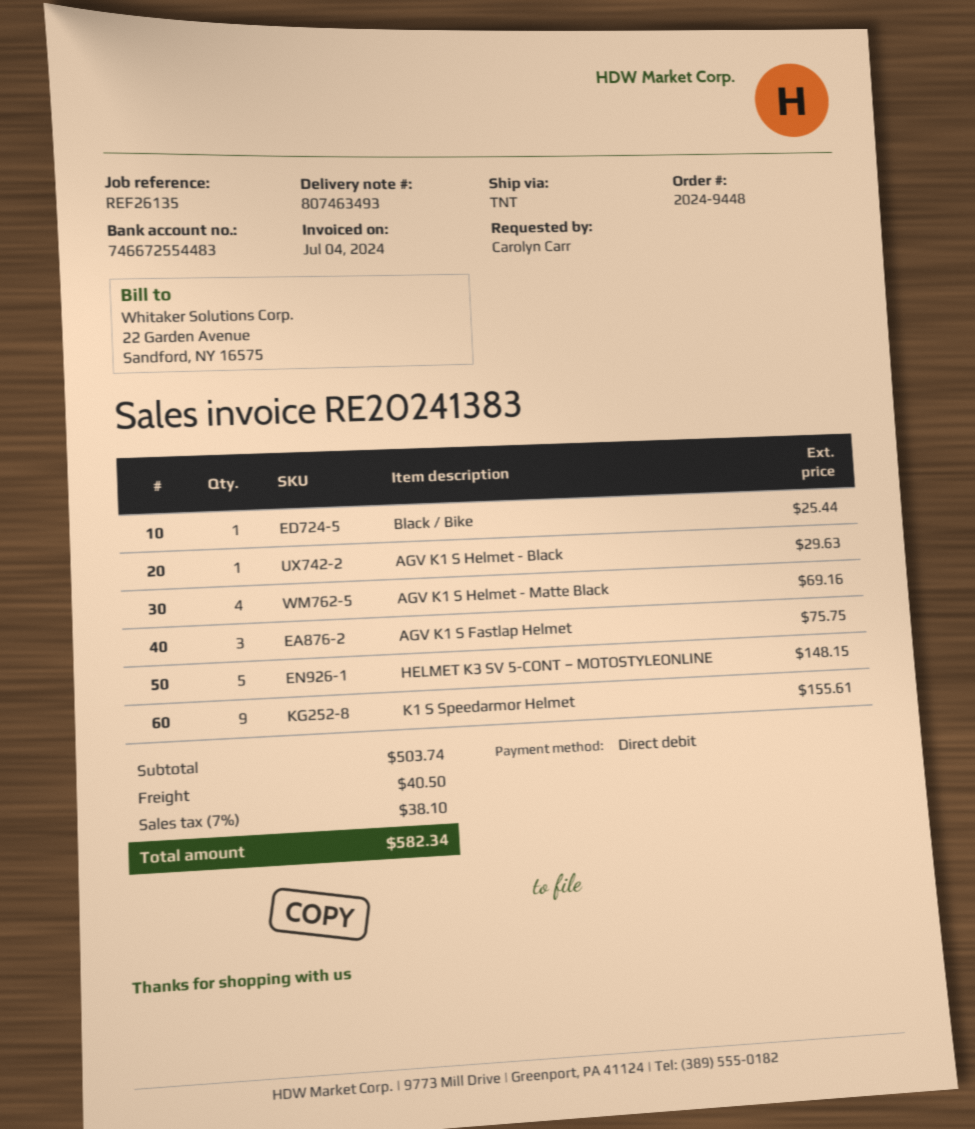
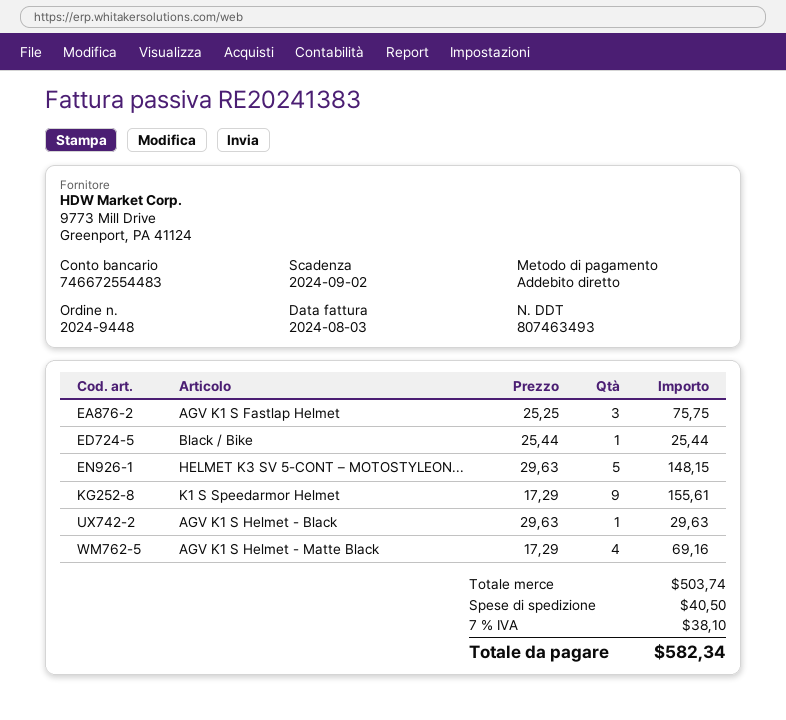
invoice date: 2024-07-04 -> 2024-08-03

